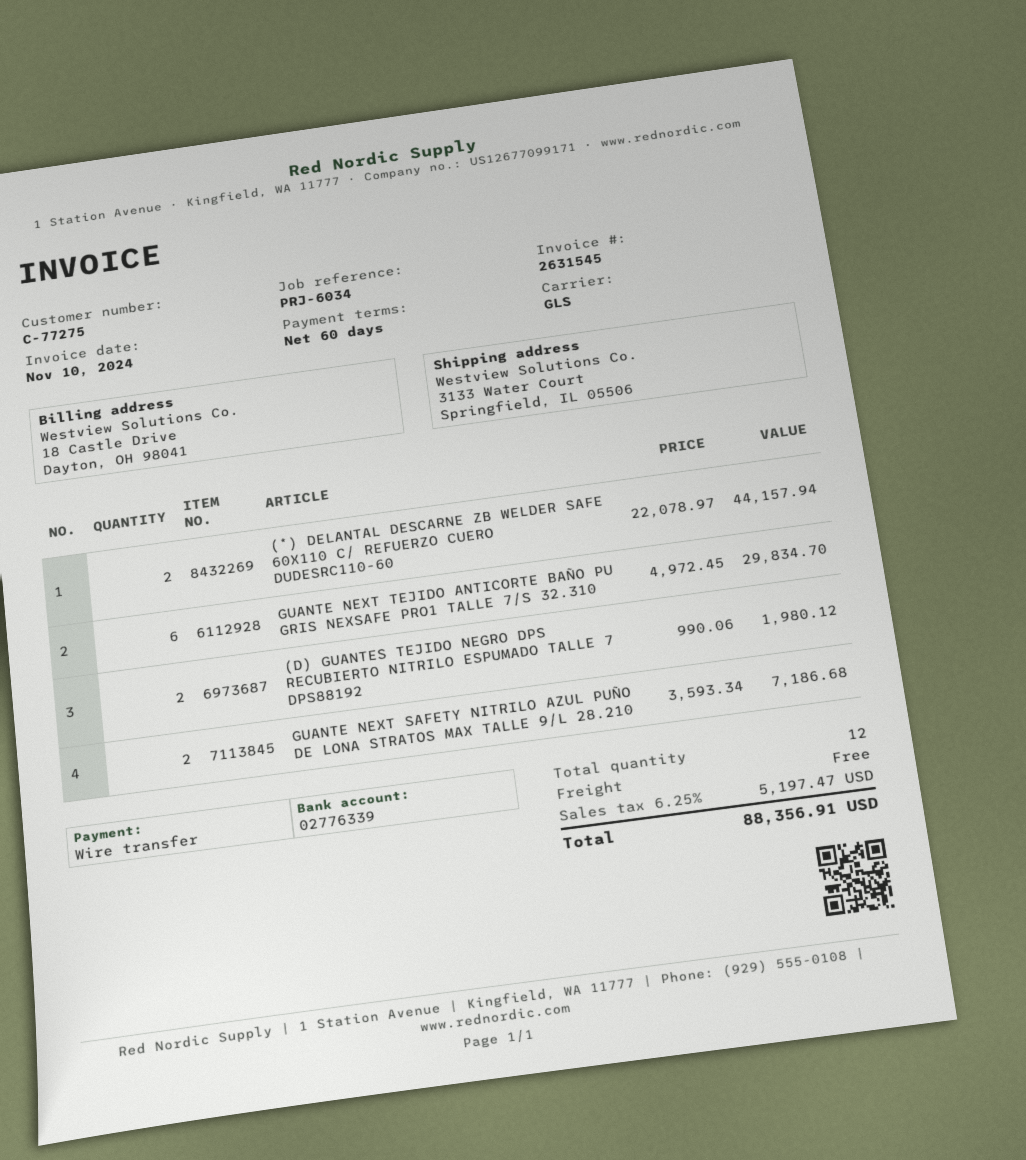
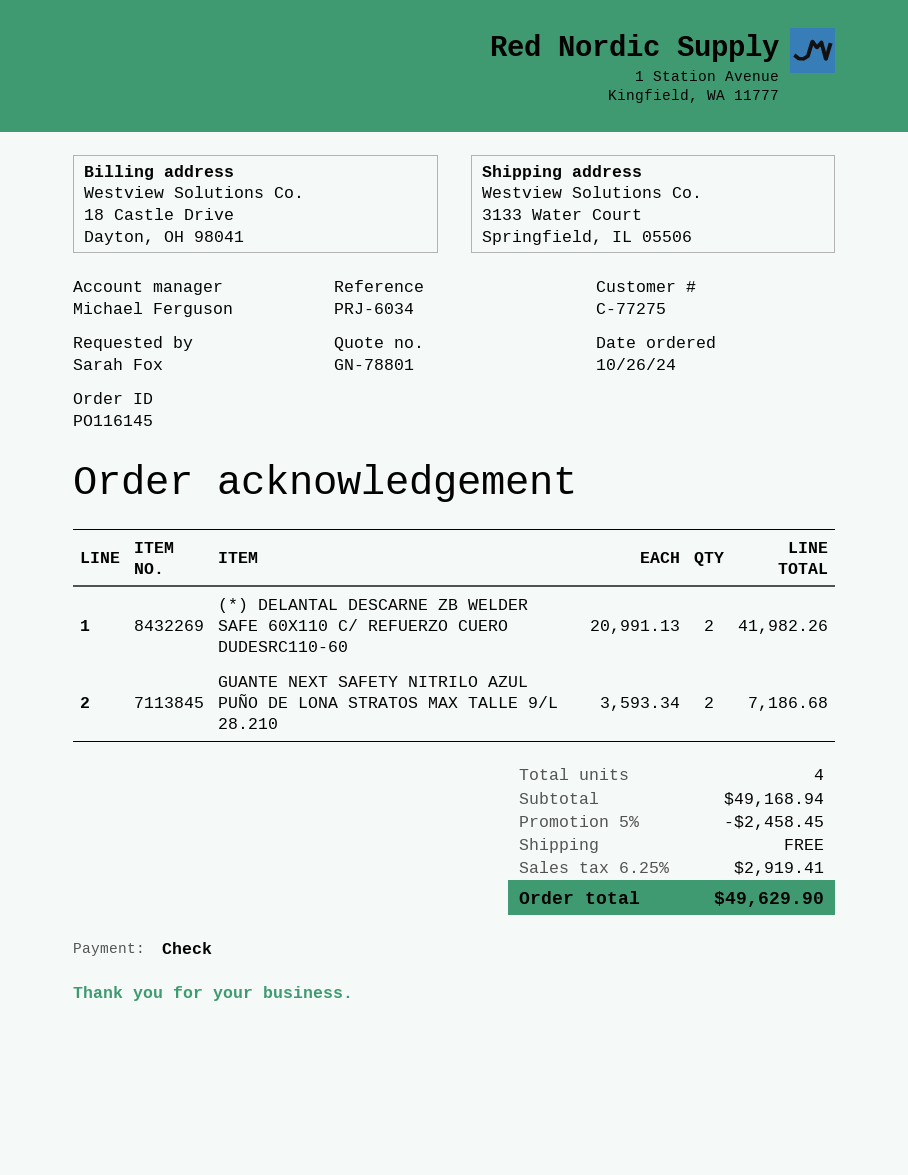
payment method: bank transfer -> cheque
(*) DELANTAL DESCARNE ZB WELDER SAFE 60X110 C/ REFUERZO CUERO DUDESRC110-60: 2 x 22078.97 = 44157.94 -> 2 x 20991.13 = 41982.26
GUANTE NEXT TEJIDO ANTICORTE BAÑO PU GRIS NEXSAFE PRO1 TALLE 7/S 32.310: 6 x 4972.45 = 29834.70 -> none
(D) GUANTES TEJIDO NEGRO DPS RECUBIERTO NITRILO ESPUMADO TALLE 7 DPS88192: 2 x 990.06 = 1980.12 -> none
total quantity: 12 -> 4
discount: none -> 5% = 2458.45
tax: 6.25% = 5197.47 -> 6.25% = 2919.41
total: 88356.91 -> 49629.90

